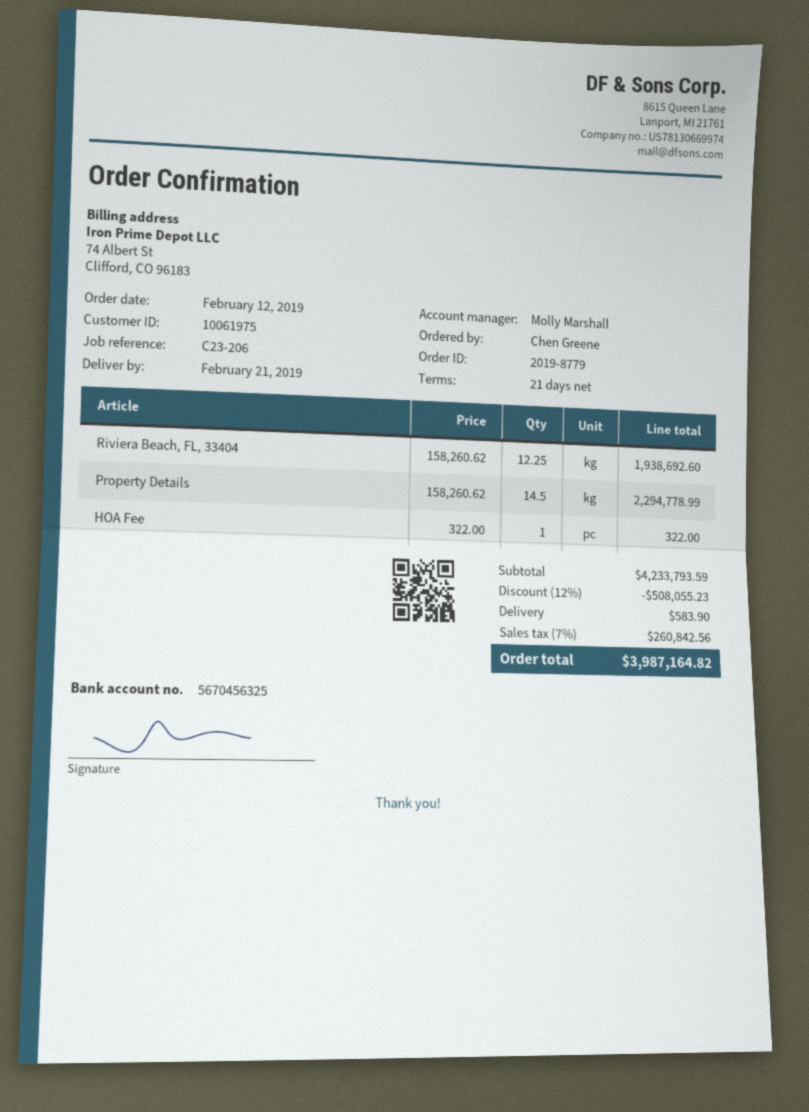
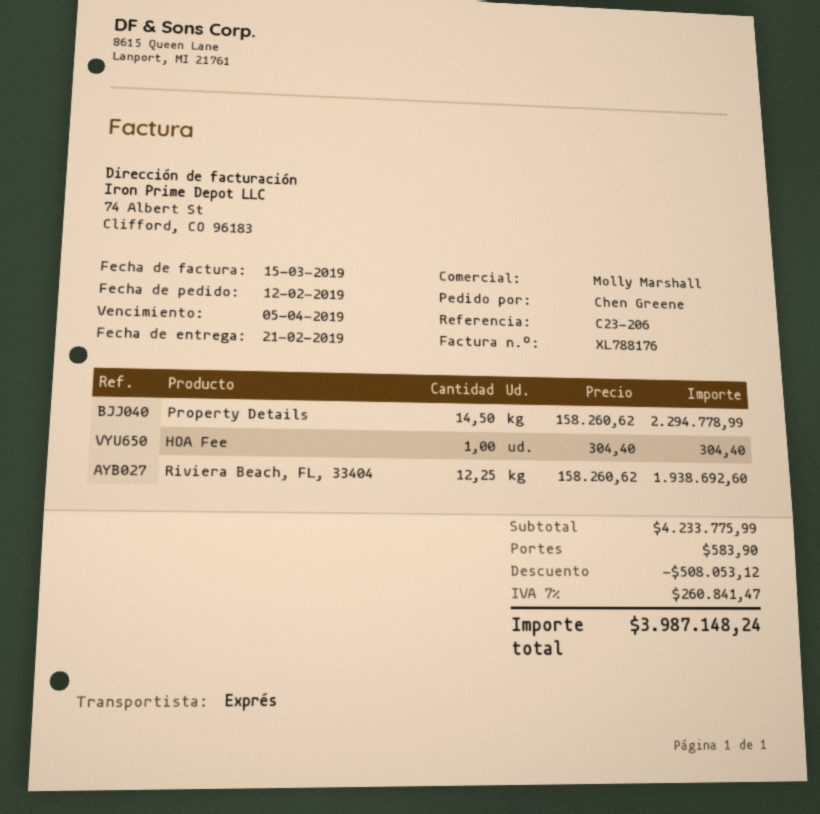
HOA Fee: 1 x 322.00 = 322.00 -> 1 x 304.40 = 304.40
subtotal: 4233793.59 -> 4233775.99
discount: 508055.23 -> 508053.12
tax: 7% = 260842.56 -> 7% = 260841.47
total: 3987164.82 -> 3987148.24

